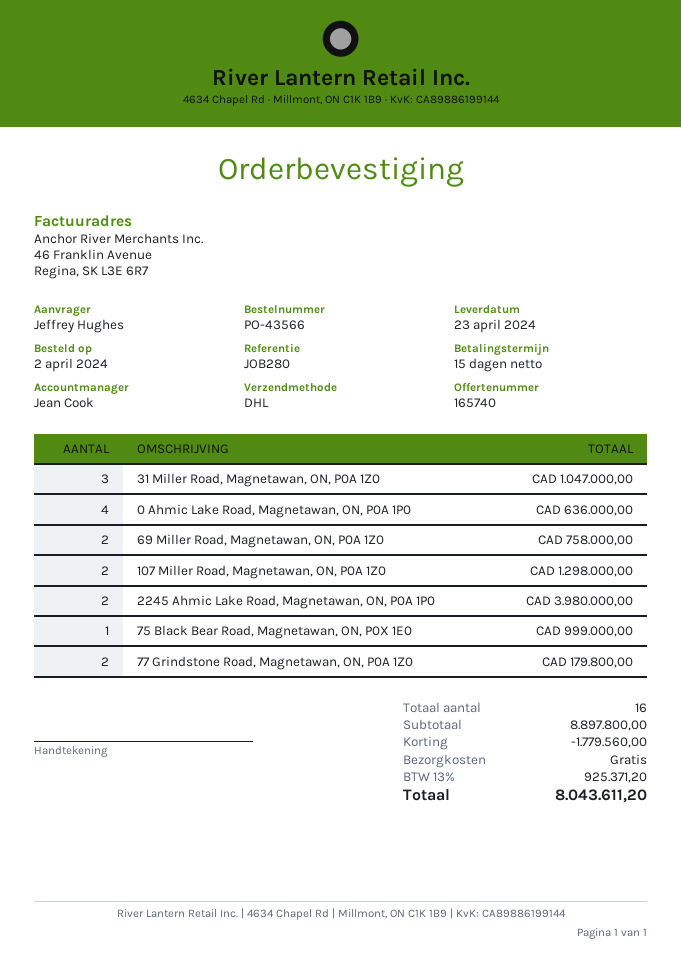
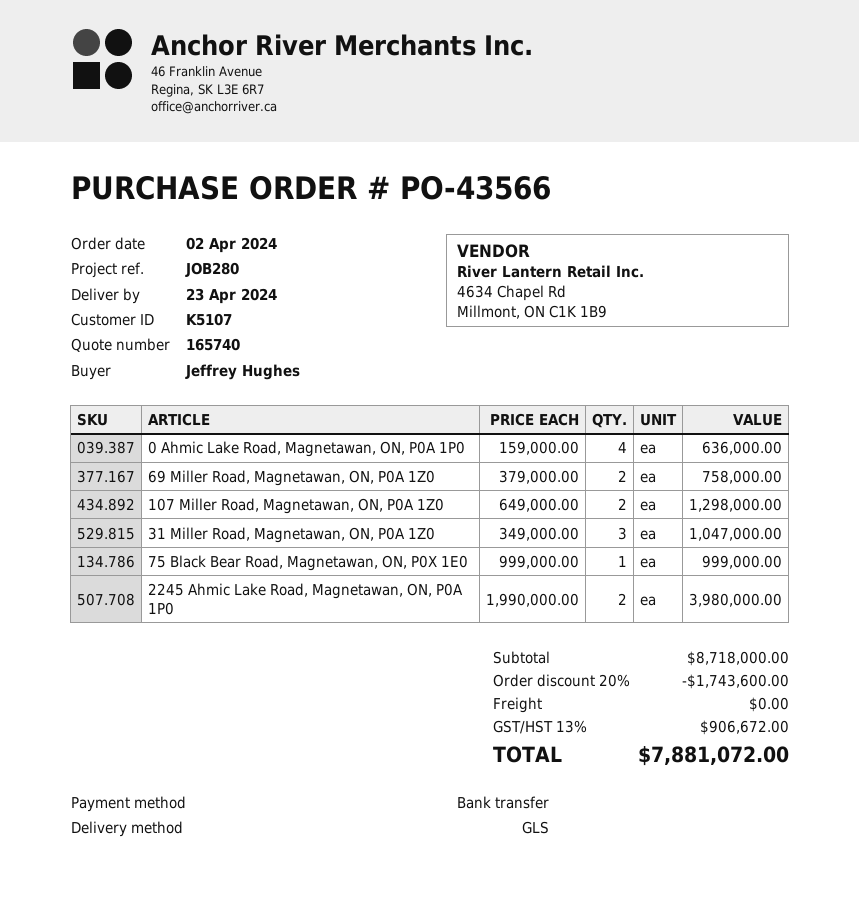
shipping method: DHL -> GLS
77 Grindstone Road, Magnetawan, ON, P0A 1Z0: 2 for 179800.00 -> none
subtotal: 8897800.00 -> 8718000.00
discount: 1779560.00 -> 1743600.00
tax: 13% = 925371.20 -> 13% = 906672.00
total: 8043611.20 -> 7881072.00

